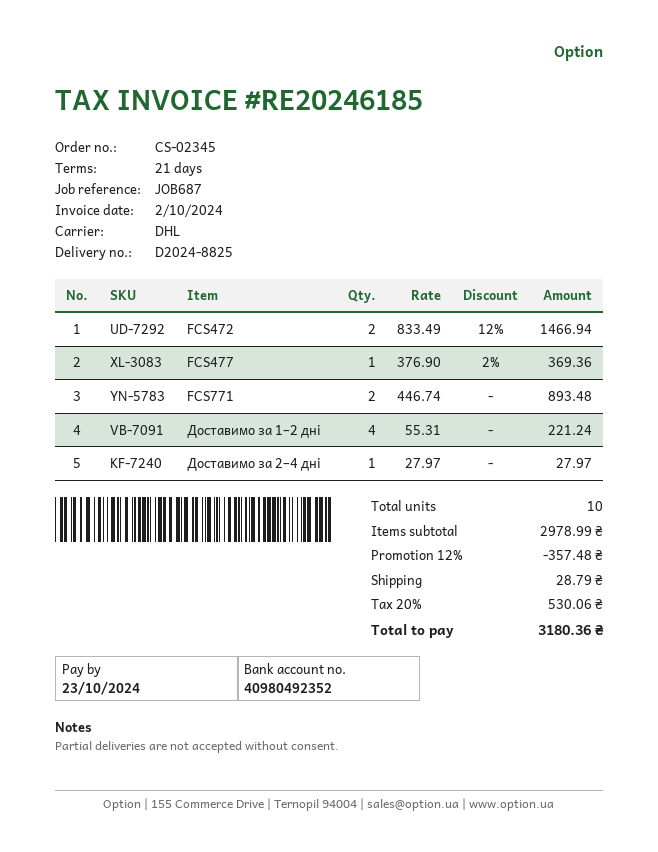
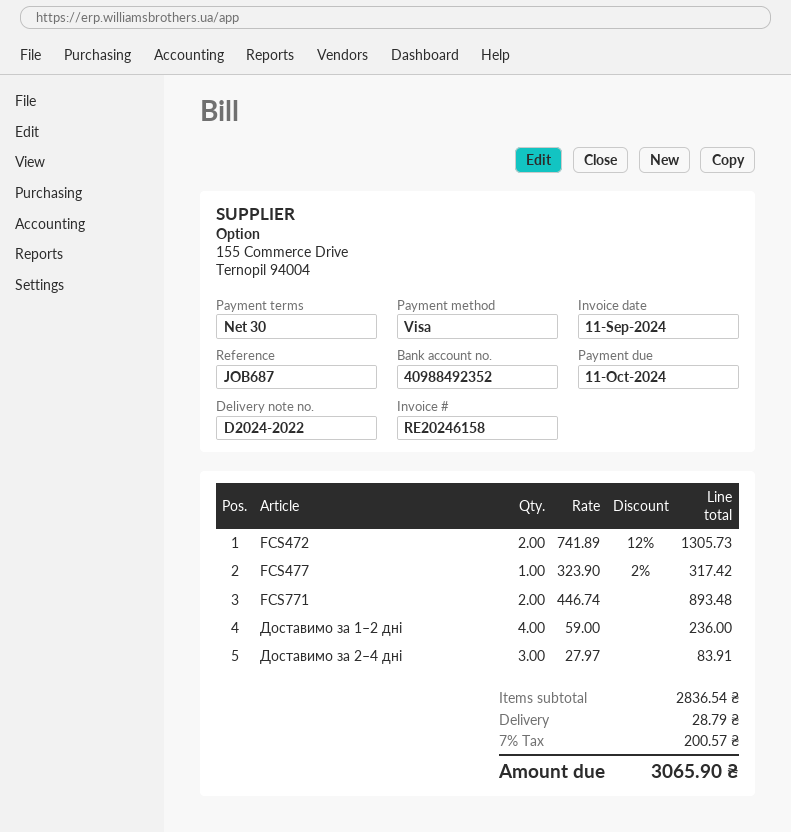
delivery note number: D2024-8825 -> D2024-2022
invoice number: RE20246185 -> RE20246158
invoice date: 2024-10-02 -> 2024-09-11
payment terms: 21 days -> 30 days
due date: 2024-10-23 -> 2024-10-11
bank account: 40980492352 -> 40988492352
FCS472: 2 x 833.49 - 12% = 1466.94 -> 2 x 741.89 - 12% = 1305.73
FCS477: 1 x 376.90 - 2% = 369.36 -> 1 x 323.90 - 2% = 317.42
Доставимо за 1–2 дні: 4 x 55.31 = 221.24 -> 4 x 59.00 = 236.00
Доставимо за 2–4 дні: 1 x 27.97 = 27.97 -> 3 x 27.97 = 83.91
subtotal: 2978.99 -> 2836.54
discount: 12% = 357.48 -> none
tax: 20% = 530.06 -> 7% = 200.57
total: 3180.36 -> 3065.90

